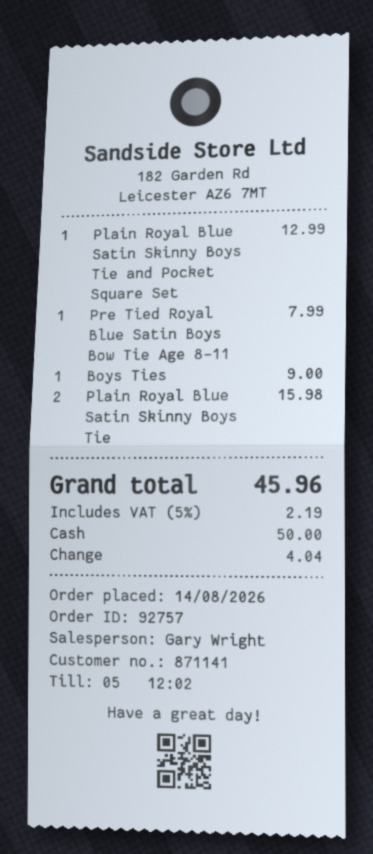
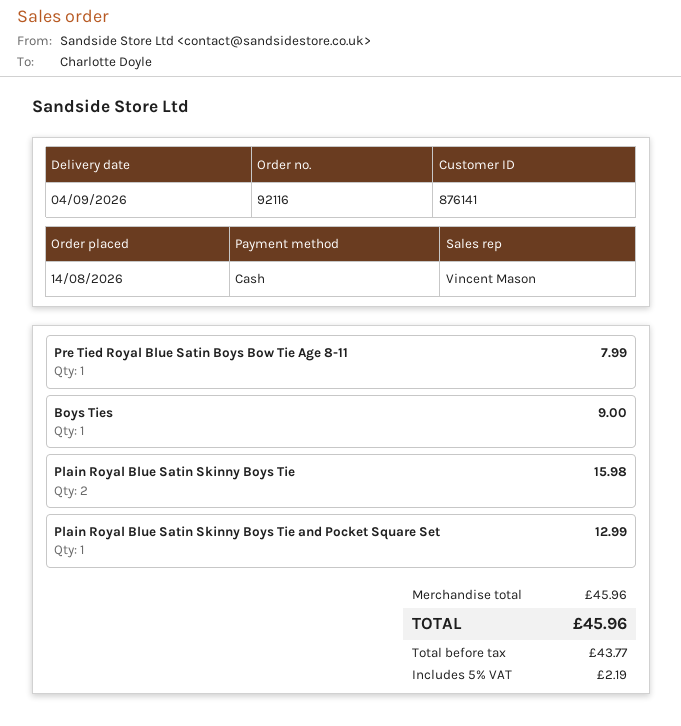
order number: 92757 -> 92116
customer number: 871141 -> 876141
sales rep: Gary Wright -> Vincent Mason

